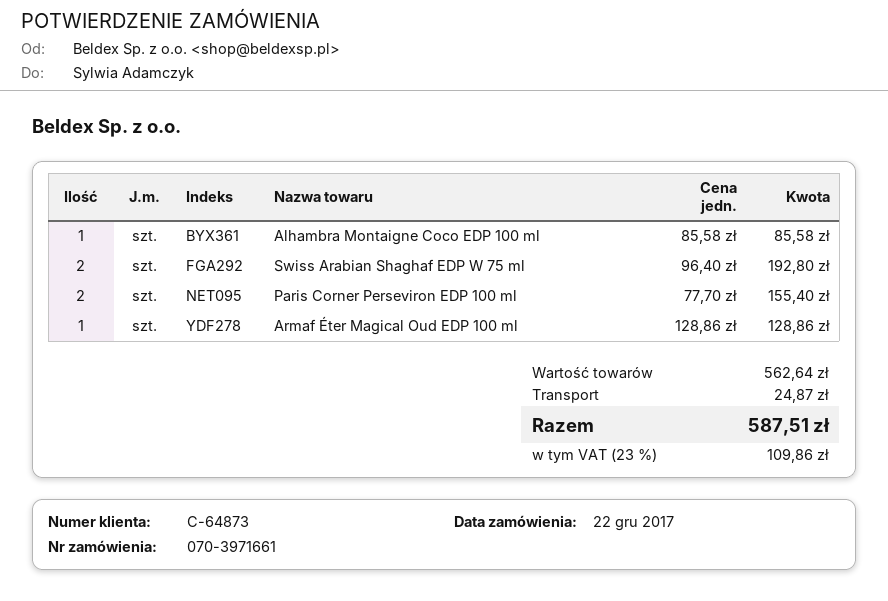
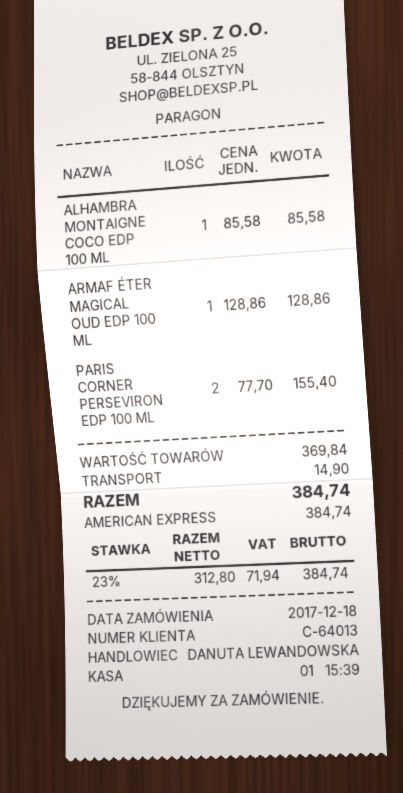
order date: 2017-12-22 -> 2017-12-18
customer number: C-64873 -> C-64013
Swiss Arabian Shaghaf EDP W 75 ml: 2 x 96.40 = 192.80 -> none
subtotal: 562.64 -> 369.84
shipping: 24.87 -> 14.90
tax: 23% = 109.86 -> 23% = 71.94
total: 587.51 -> 384.74

